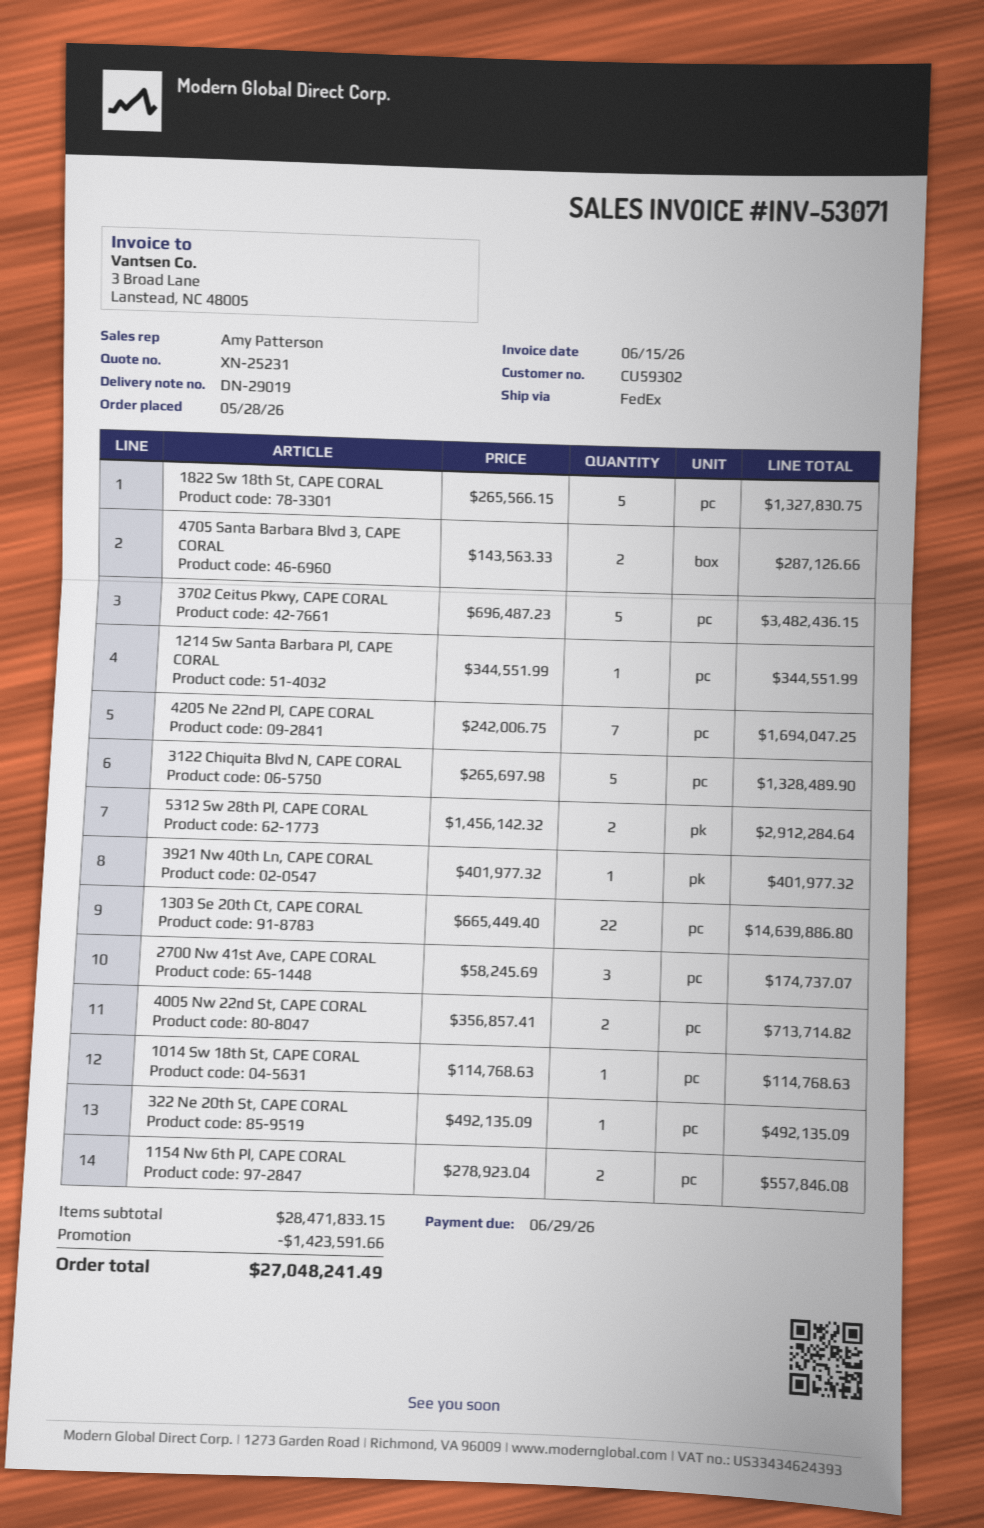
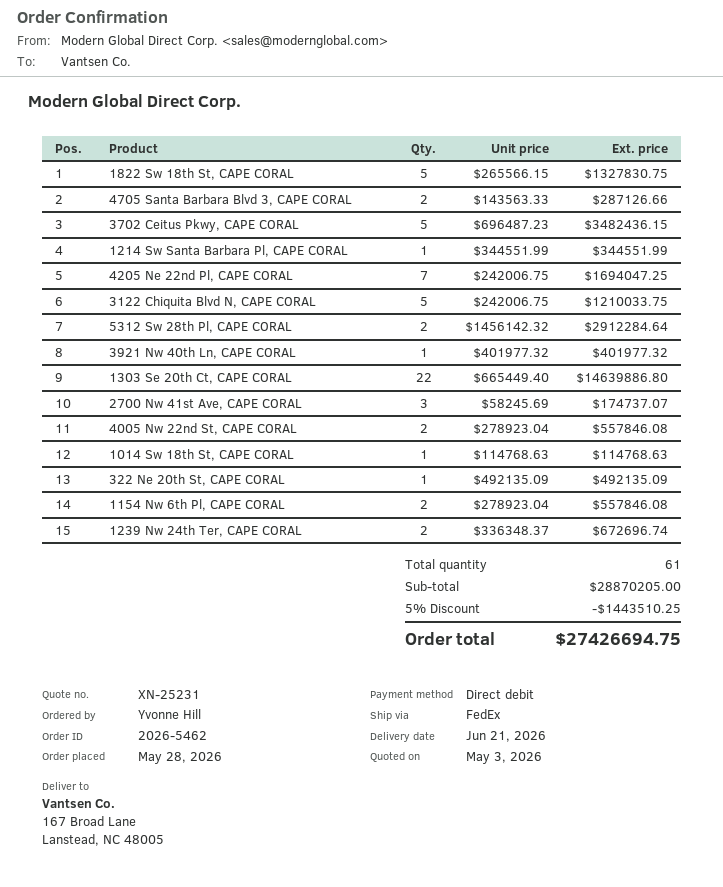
3122 Chiquita Blvd N, CAPE CORAL: 5 x 265697.98 = 1328489.90 -> 5 x 242006.75 = 1210033.75
4005 Nw 22nd St, CAPE CORAL: 2 x 356857.41 = 713714.82 -> 2 x 278923.04 = 557846.08
1239 Nw 24th Ter, CAPE CORAL: none -> 2 x 336348.37 = 672696.74
subtotal: 28471833.15 -> 28870205.00
discount: 1423591.66 -> 1443510.25
total: 27048241.49 -> 27426694.75

